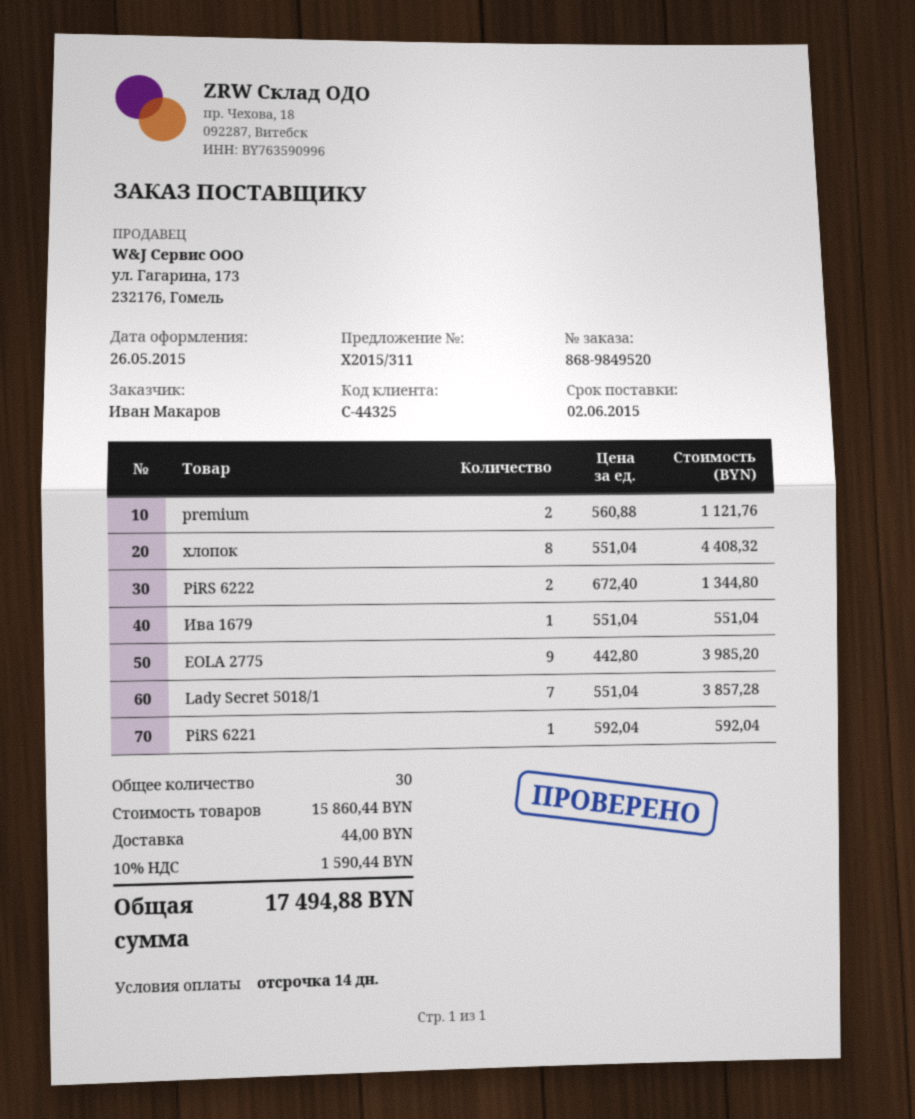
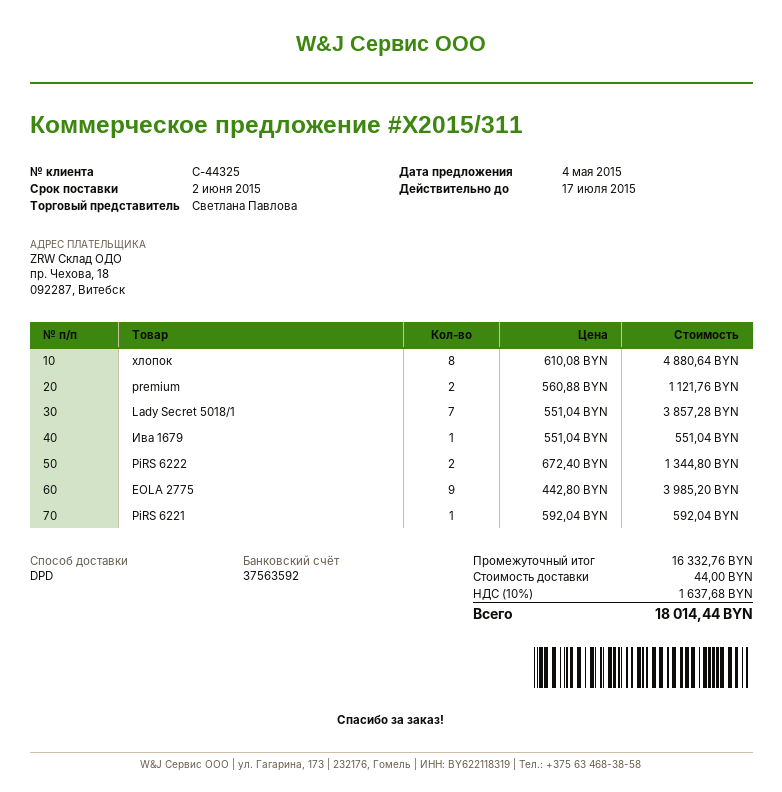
хлопок: 8 x 551.04 = 4408.32 -> 8 x 610.08 = 4880.64
subtotal: 15860.44 -> 16332.76
tax: 10% = 1590.44 -> 10% = 1637.68
total: 17494.88 -> 18014.44

